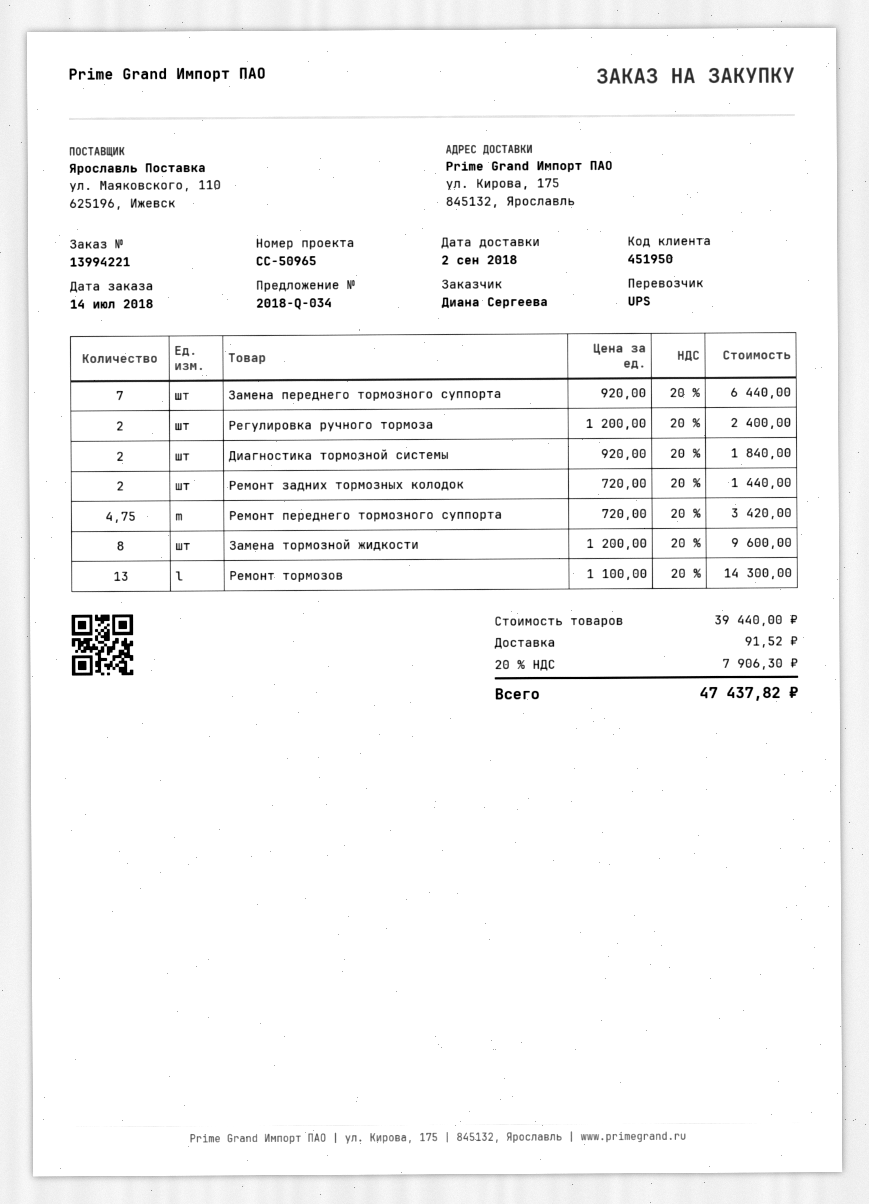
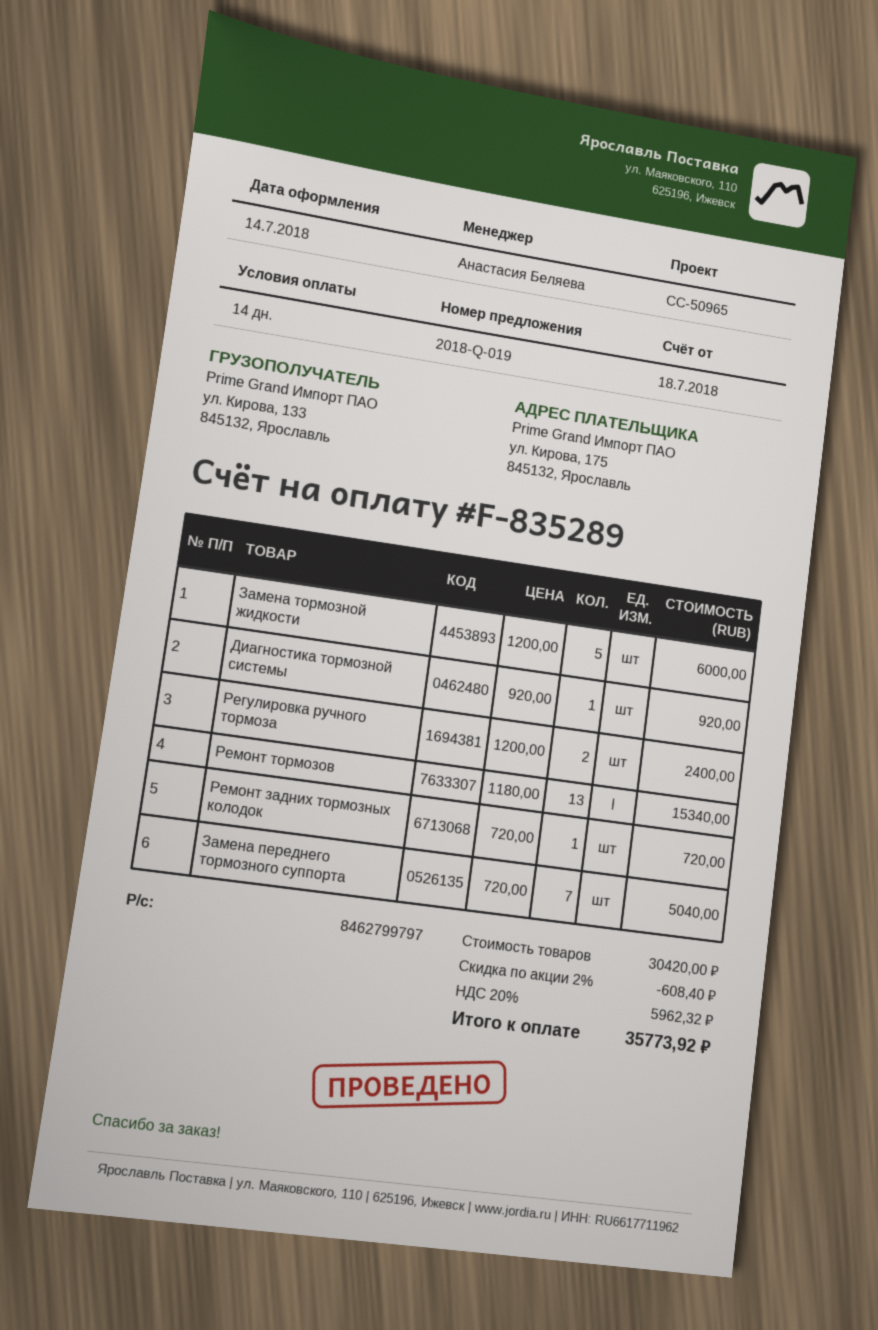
quote number: 2018-Q-034 -> 2018-Q-019
ship to: ул. Кирова, 175, 845132, Ярославль -> ул. Кирова, 133, 845132, Ярославль
Замена переднего тормозного суппорта: 7 x 920.00 = 6440.00 -> 7 x 720.00 = 5040.00
Диагностика тормозной системы: 2 x 920.00 = 1840.00 -> 1 x 920.00 = 920.00
Ремонт задних тормозных колодок: 2 x 720.00 = 1440.00 -> 1 x 720.00 = 720.00
Ремонт переднего тормозного суппорта: 4.75 x 720.00 = 3420.00 -> none
Замена тормозной жидкости: 8 x 1200.00 = 9600.00 -> 5 x 1200.00 = 6000.00
Ремонт тормозов: 13 x 1100.00 = 14300.00 -> 13 x 1180.00 = 15340.00
subtotal: 39440.00 -> 30420.00
discount: none -> 2% = 608.40
shipping: 91.52 -> none
tax: 20% = 7906.30 -> 20% = 5962.32
total: 47437.82 -> 35773.92

